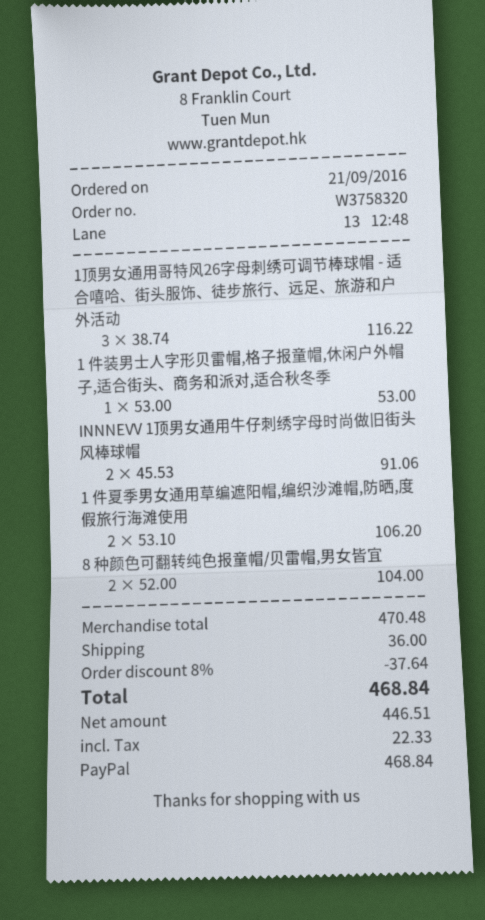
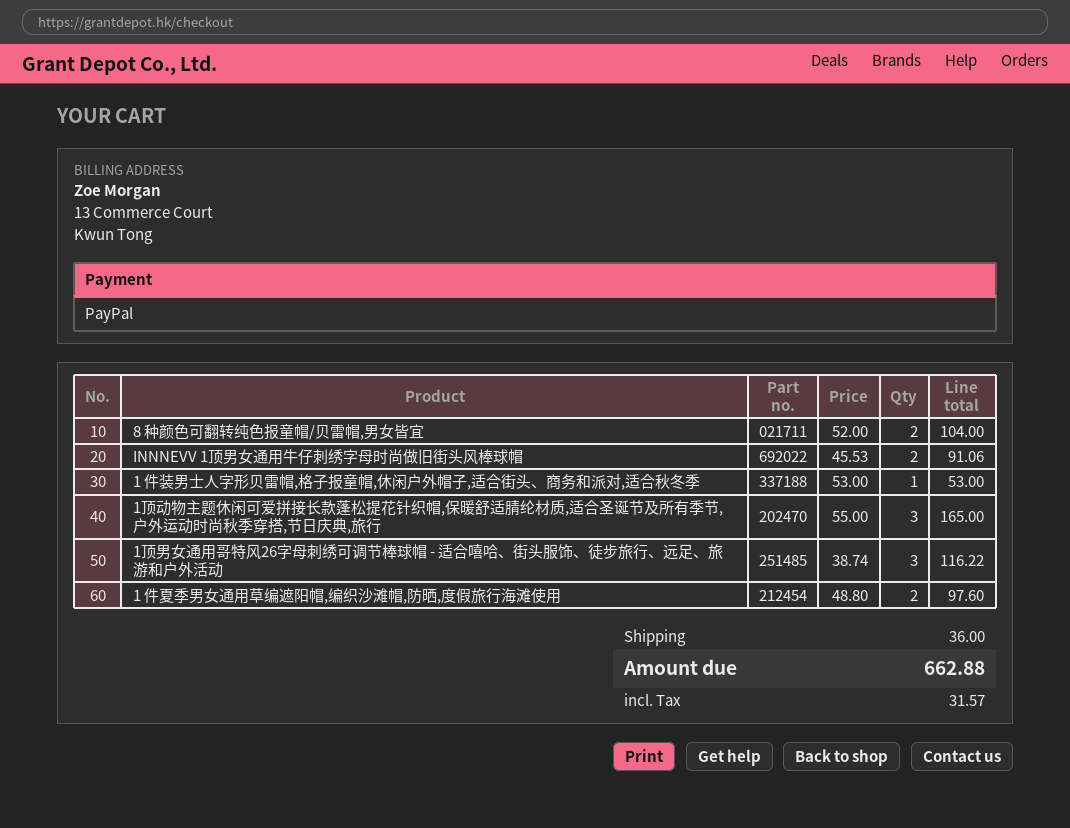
1 件夏季男女通用草编遮阳帽,编织沙滩帽,防晒,度假旅行海滩使用: 2 x 53.10 = 106.20 -> 2 x 48.80 = 97.60
1顶动物主题休闲可爱拼接长款蓬松提花针织帽,保暖舒适腈纶材质,适合圣诞节及所有季节,户外运动时尚秋季穿搭,节日庆典,旅行: none -> 3 x 55.00 = 165.00
discount: 8% = 37.64 -> none
tax: 22.33 -> 31.57
total: 468.84 -> 662.88

